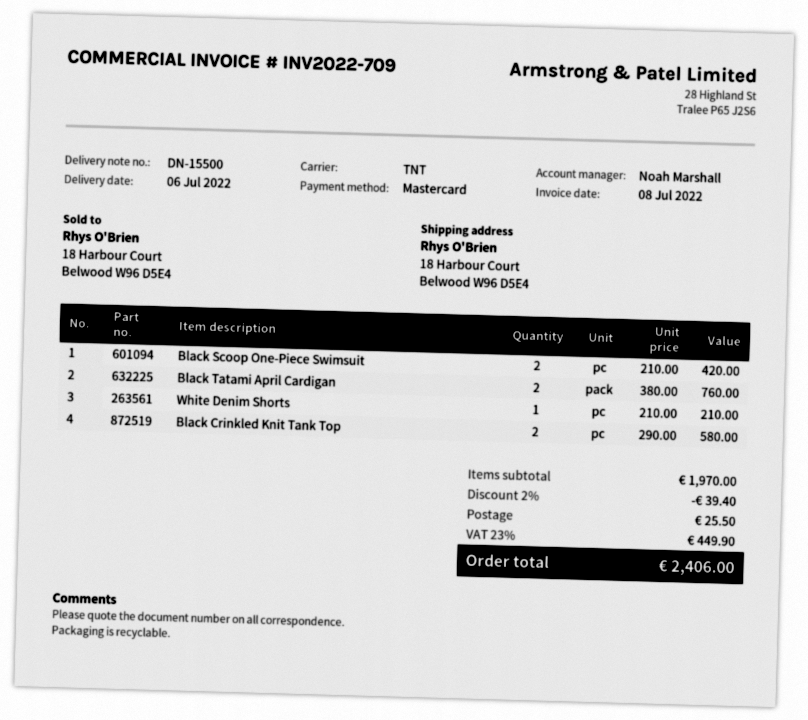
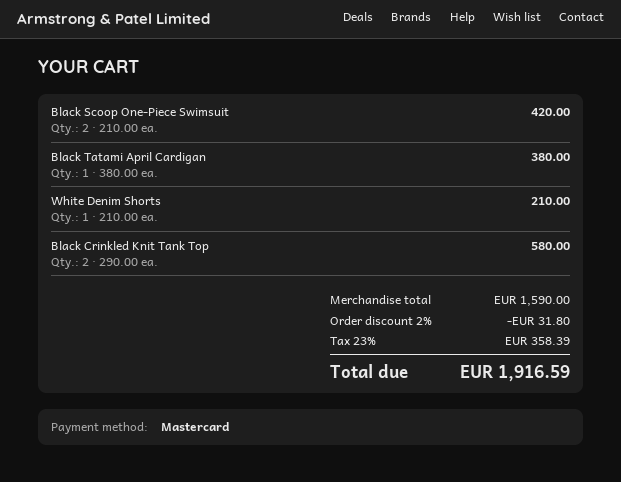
Black Tatami April Cardigan: 2 x 380.00 = 760.00 -> 1 x 380.00 = 380.00
subtotal: 1970.00 -> 1590.00
discount: 2% = 39.40 -> 2% = 31.80
shipping: 25.50 -> none
tax: 23% = 449.90 -> 23% = 358.39
total: 2406.00 -> 1916.59

